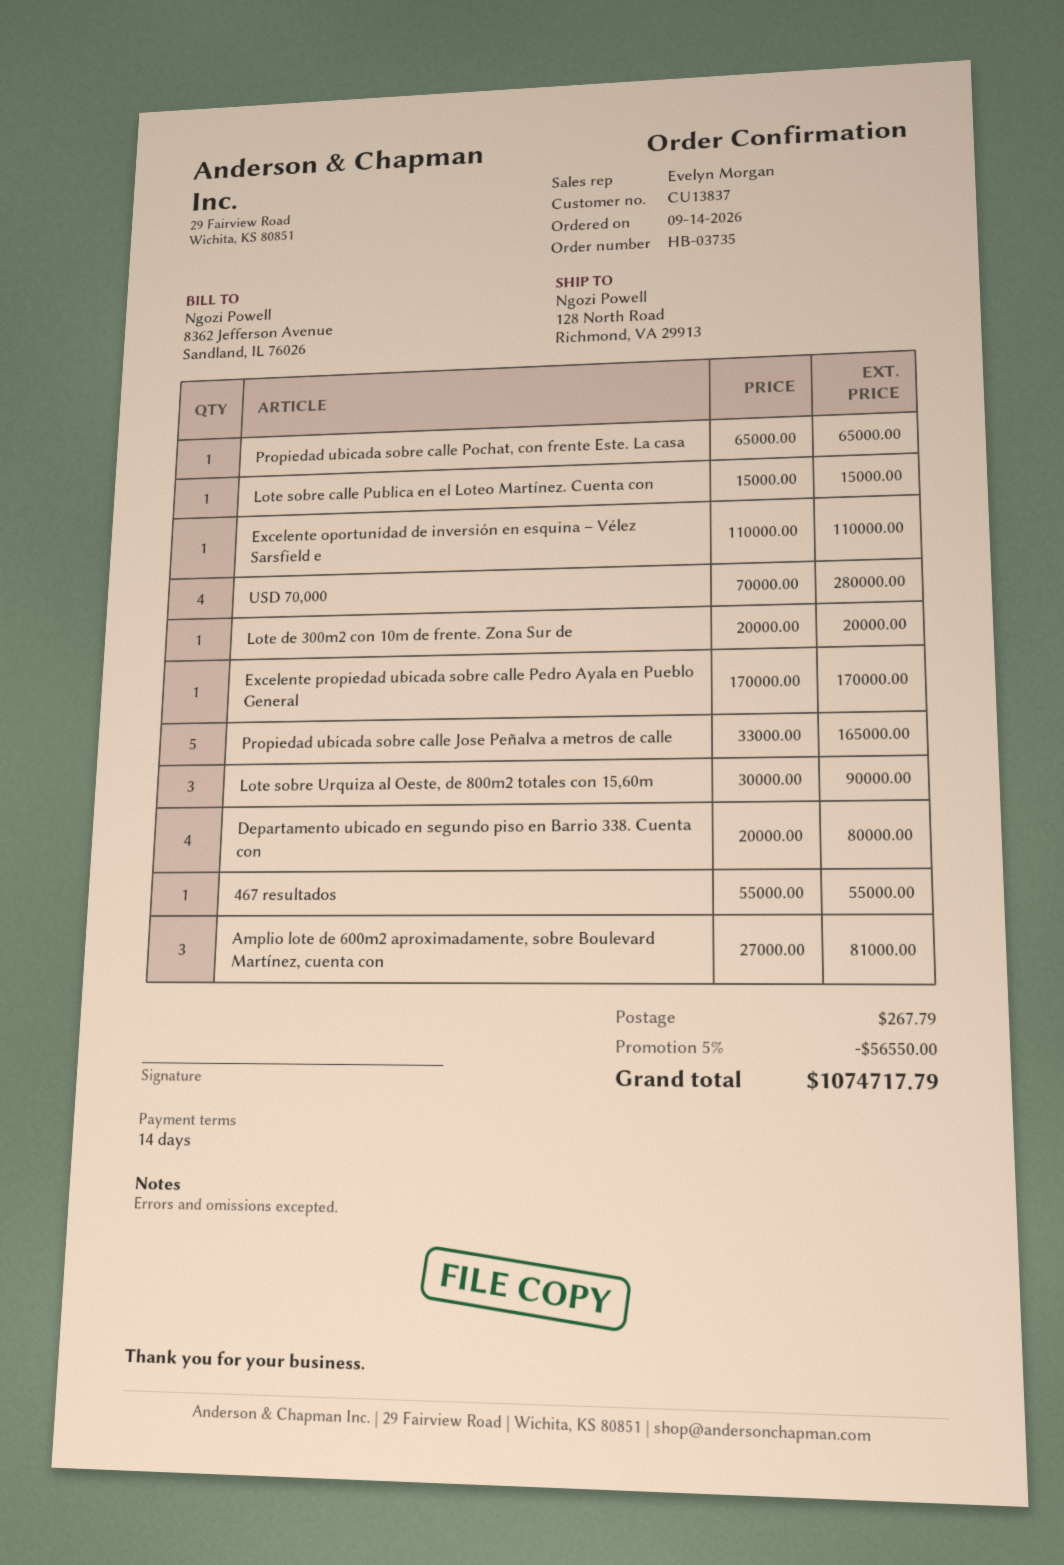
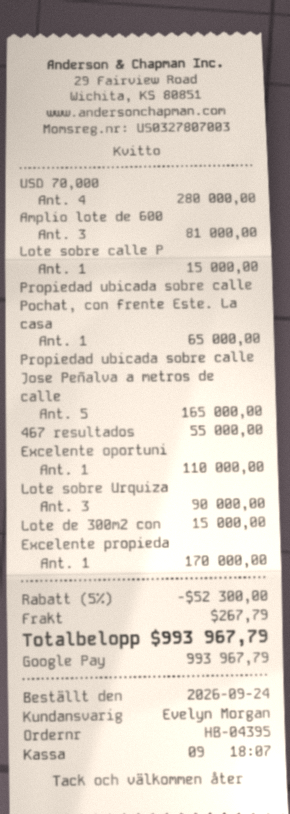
order number: HB-03735 -> HB-04395
order date: 2026-09-14 -> 2026-09-24
Lote de 300m2 con 10m de frente. Zona Sur de: 1 for 20000.00 -> 1 for 15000.00
Departamento ubicado en segundo piso en Barrio 338. Cuenta con: 4 for 80000.00 -> none
discount: 5% = 56550.00 -> 5% = 52300.00
total: 1074717.79 -> 993967.79

